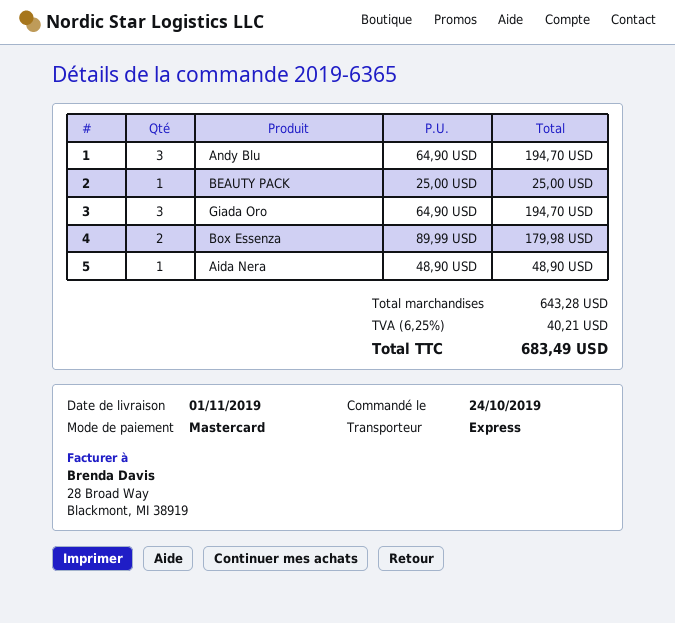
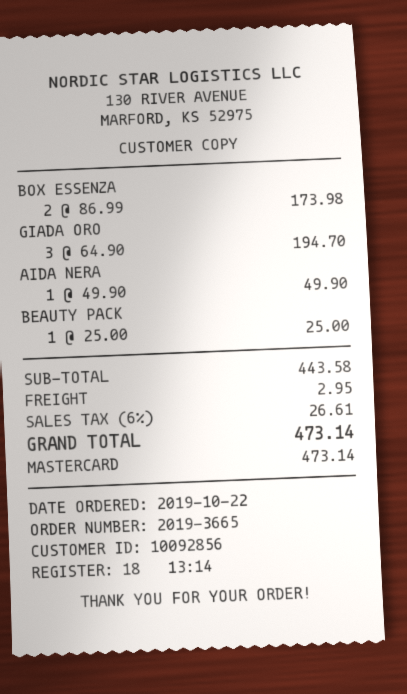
order number: 2019-6365 -> 2019-3665
order date: 2019-10-24 -> 2019-10-22
Andy Blu: 3 x 64.90 = 194.70 -> none
Box Essenza: 2 x 89.99 = 179.98 -> 2 x 86.99 = 173.98
Aida Nera: 1 x 48.90 = 48.90 -> 1 x 49.90 = 49.90
subtotal: 643.28 -> 443.58
shipping: none -> 2.95
tax: 6.25% = 40.21 -> 6% = 26.61
total: 683.49 -> 473.14

